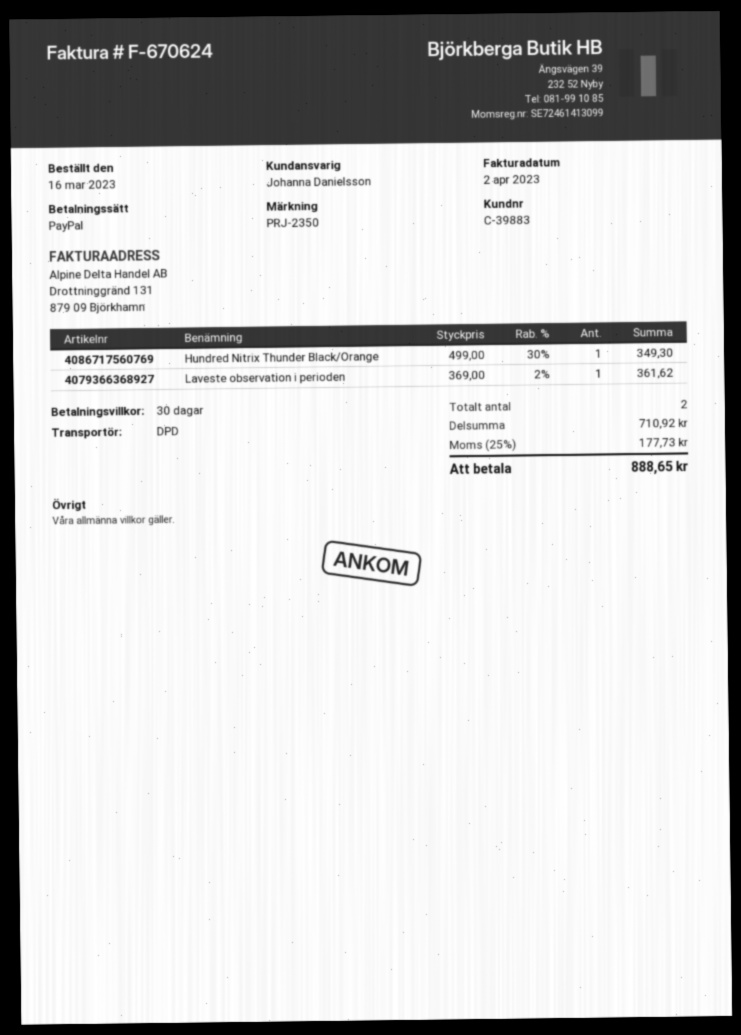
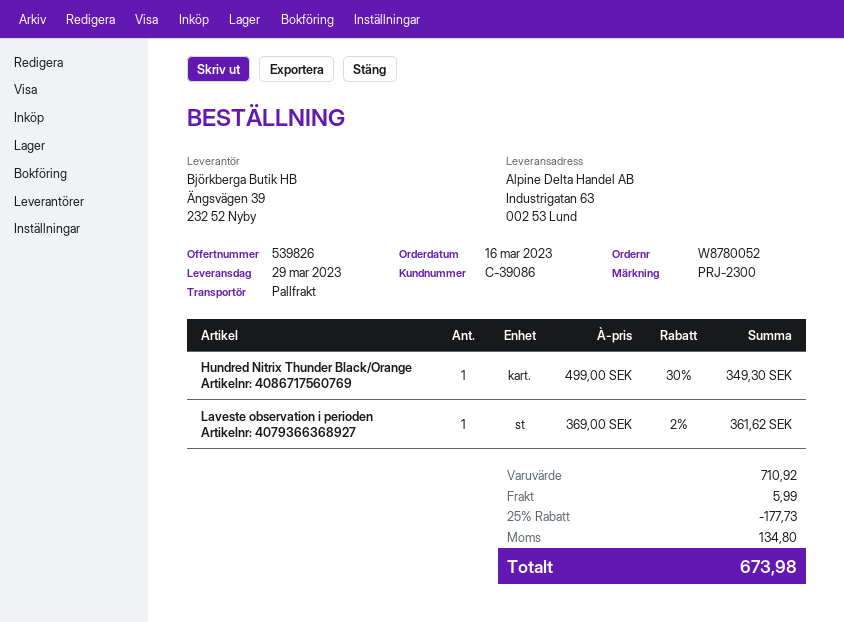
customer number: C-39883 -> C-39086
reference: PRJ-2350 -> PRJ-2300
shipping method: DPD -> pallet freight
discount: none -> 25% = 177.73
shipping: none -> 5.99
tax: 177.73 -> 134.80
total: 888.65 -> 673.98

